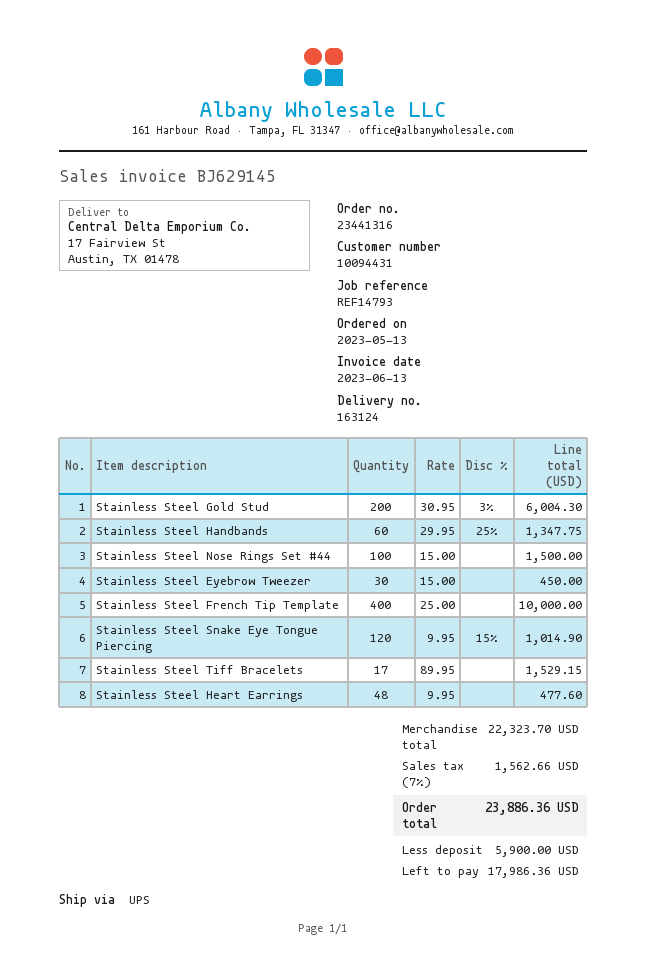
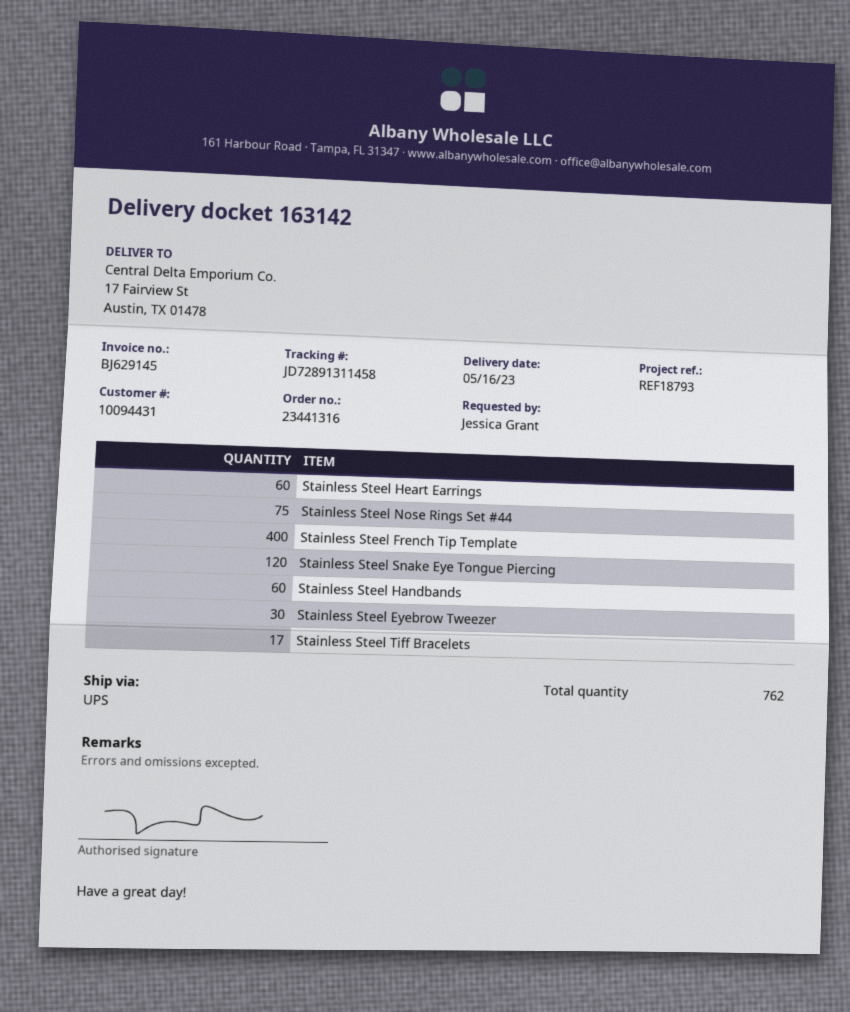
delivery note number: 163124 -> 163142
reference: REF14793 -> REF18793
Stainless Steel Gold Stud: 200 -> none
Stainless Steel Nose Rings Set #44: 100 -> 75
Stainless Steel Heart Earrings: 48 -> 60

